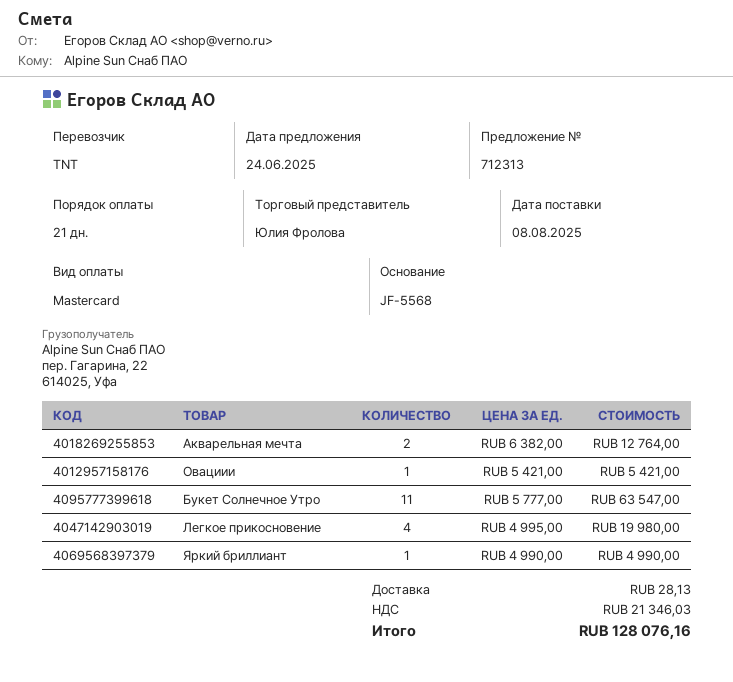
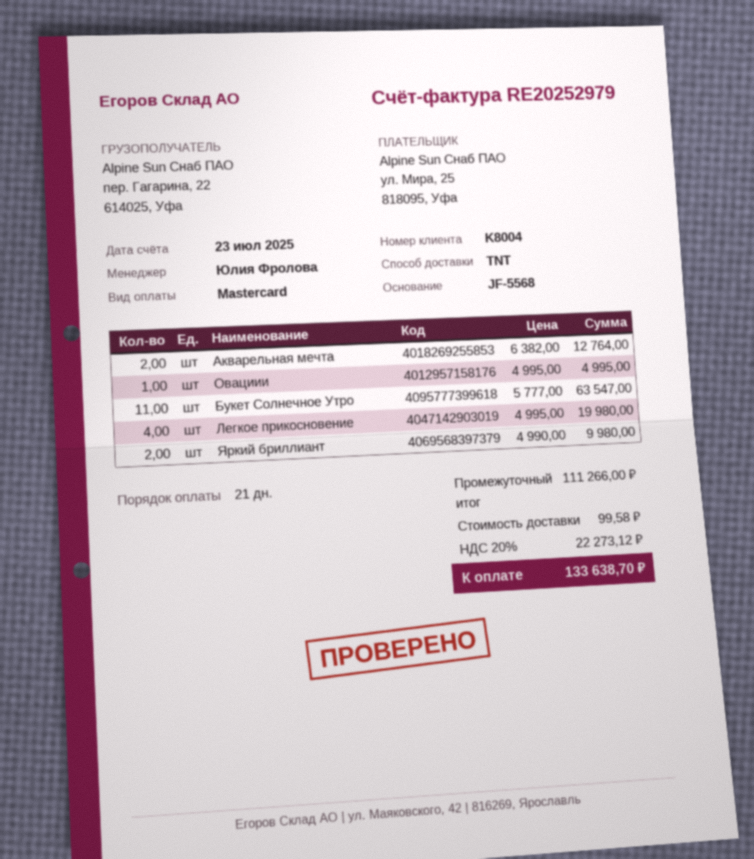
Овациии: 1 x 5421.00 = 5421.00 -> 1 x 4995.00 = 4995.00
Яркий бриллиант: 1 x 4990.00 = 4990.00 -> 2 x 4990.00 = 9980.00
shipping: 28.13 -> 99.58
tax: 21346.03 -> 22273.12
total: 128076.16 -> 133638.70

